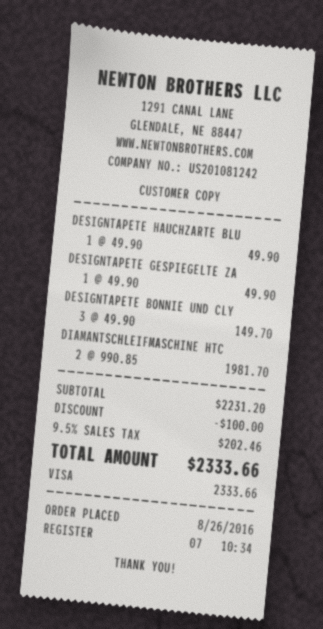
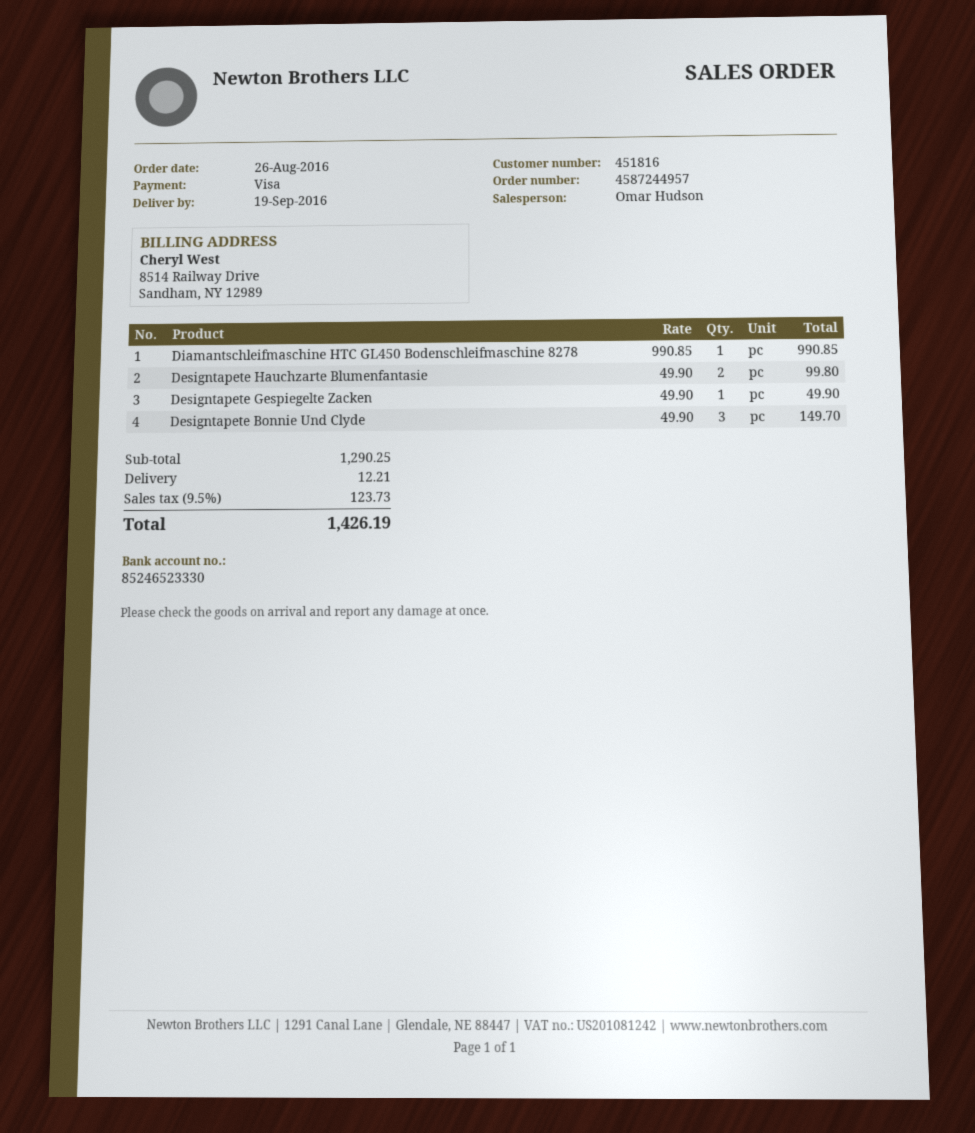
DESIGNTAPETE HAUCHZARTE BLU: 1 x 49.90 = 49.90 -> 2 x 49.90 = 99.80
DIAMANTSCHLEIFMASCHINE HTC: 2 x 990.85 = 1981.70 -> 1 x 990.85 = 990.85
subtotal: 2231.20 -> 1290.25
discount: 100.00 -> none
shipping: none -> 12.21
tax: 9.5% = 202.46 -> 9.5% = 123.73
total: 2333.66 -> 1426.19

